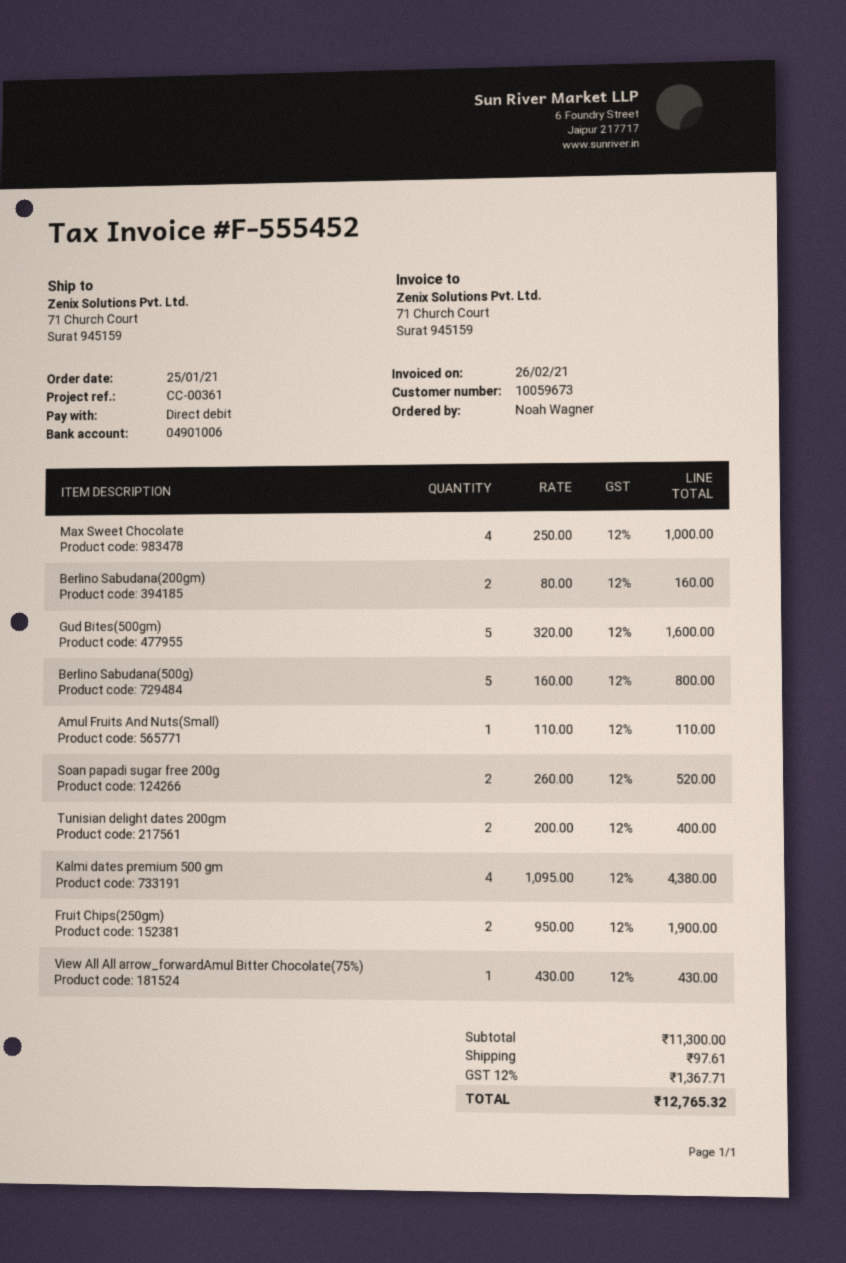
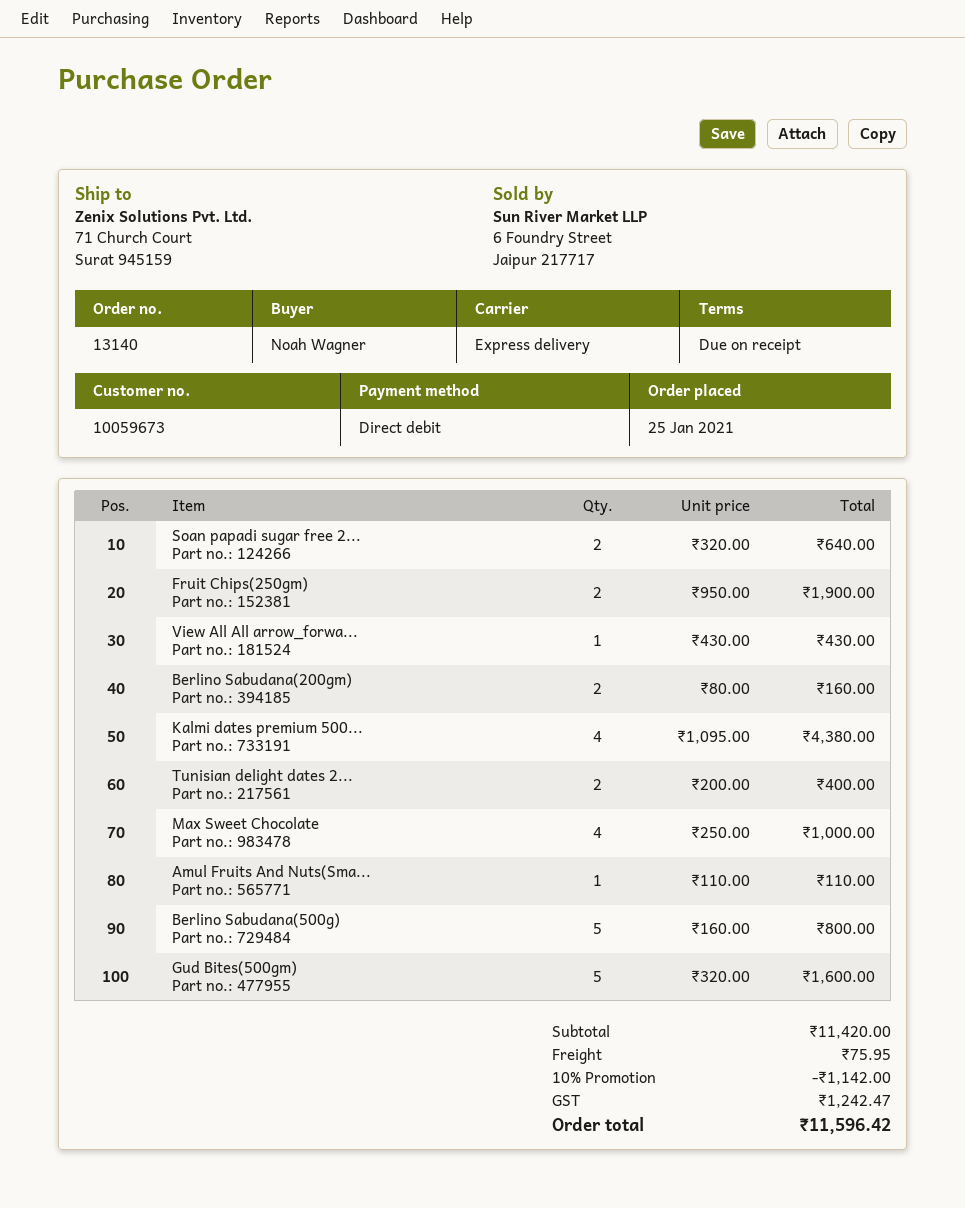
Soan papadi sugar free 200g: 2 x 260.00 = 520.00 -> 2 x 320.00 = 640.00
subtotal: 11300.00 -> 11420.00
discount: none -> 10% = 1142.00
shipping: 97.61 -> 75.95
tax: 1367.71 -> 1242.47
total: 12765.32 -> 11596.42

